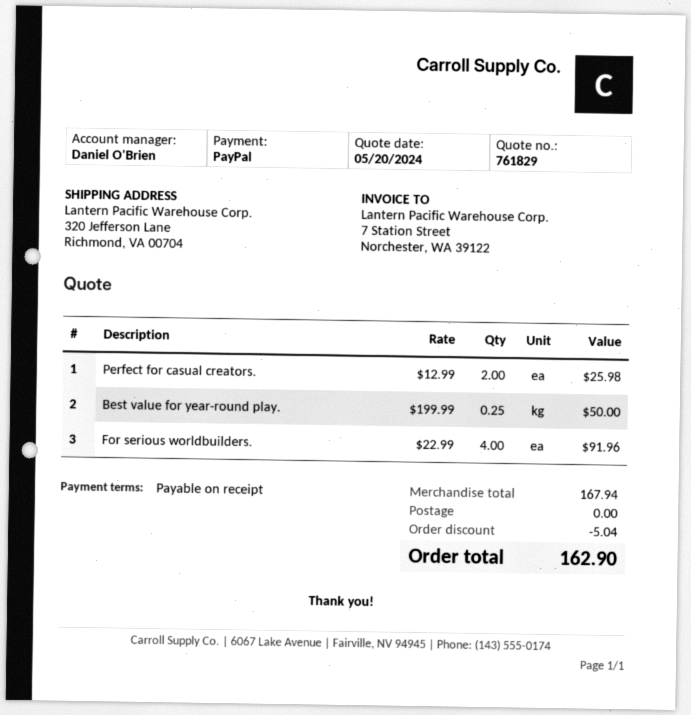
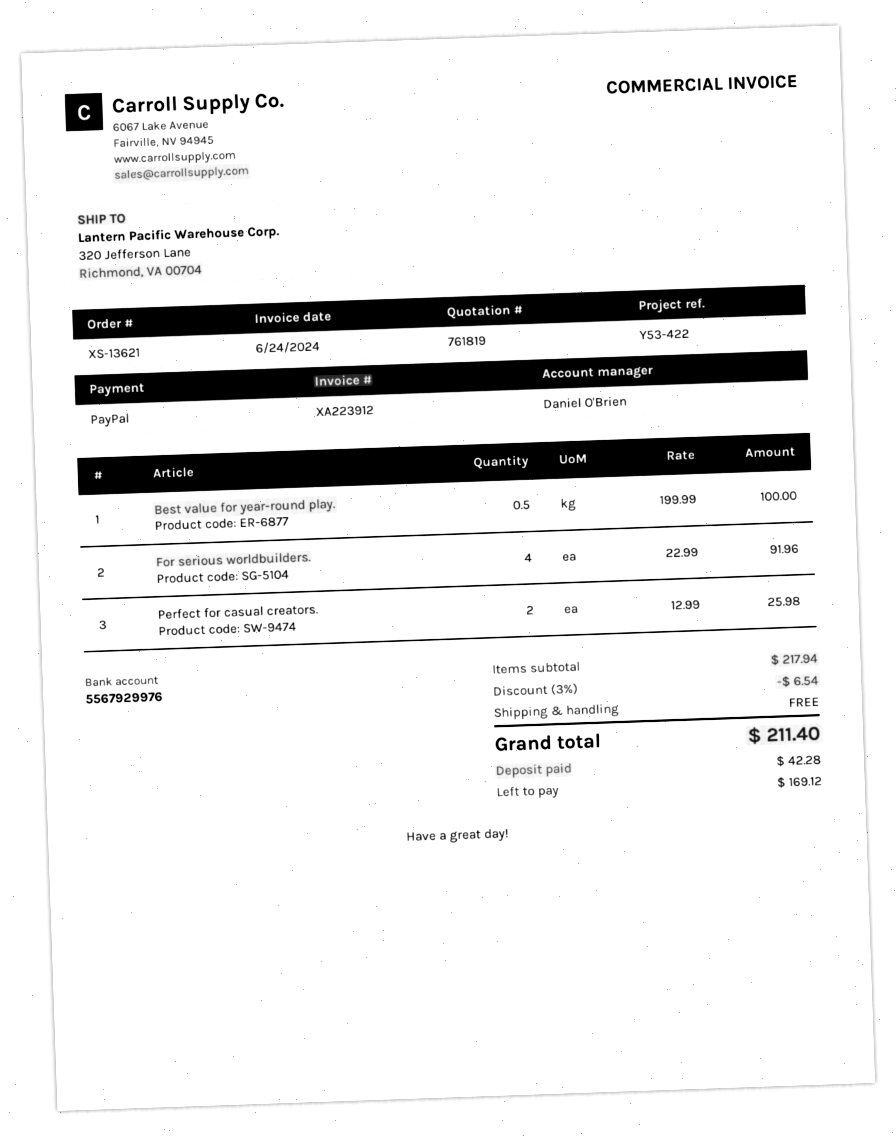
quote number: 761829 -> 761819
Best value for year-round play.: 0.25 x 199.99 = 50.00 -> 0.5 x 199.99 = 100.00
subtotal: 167.94 -> 217.94
discount: 5.04 -> 6.54
total: 162.90 -> 211.40

